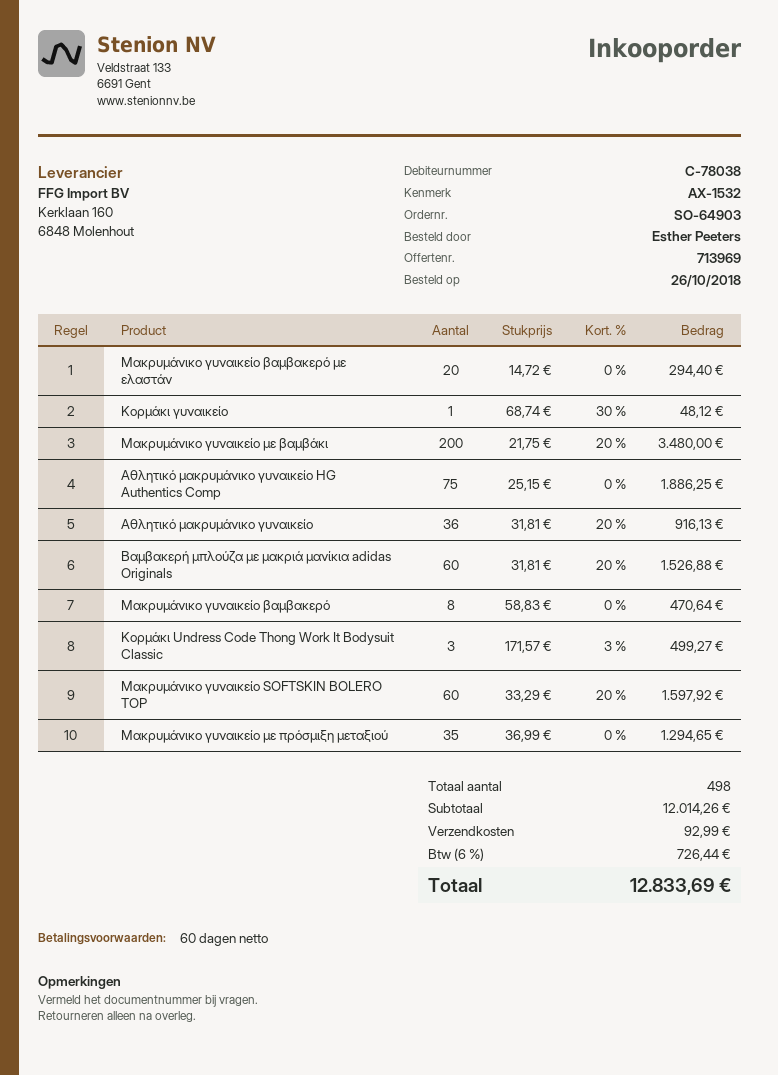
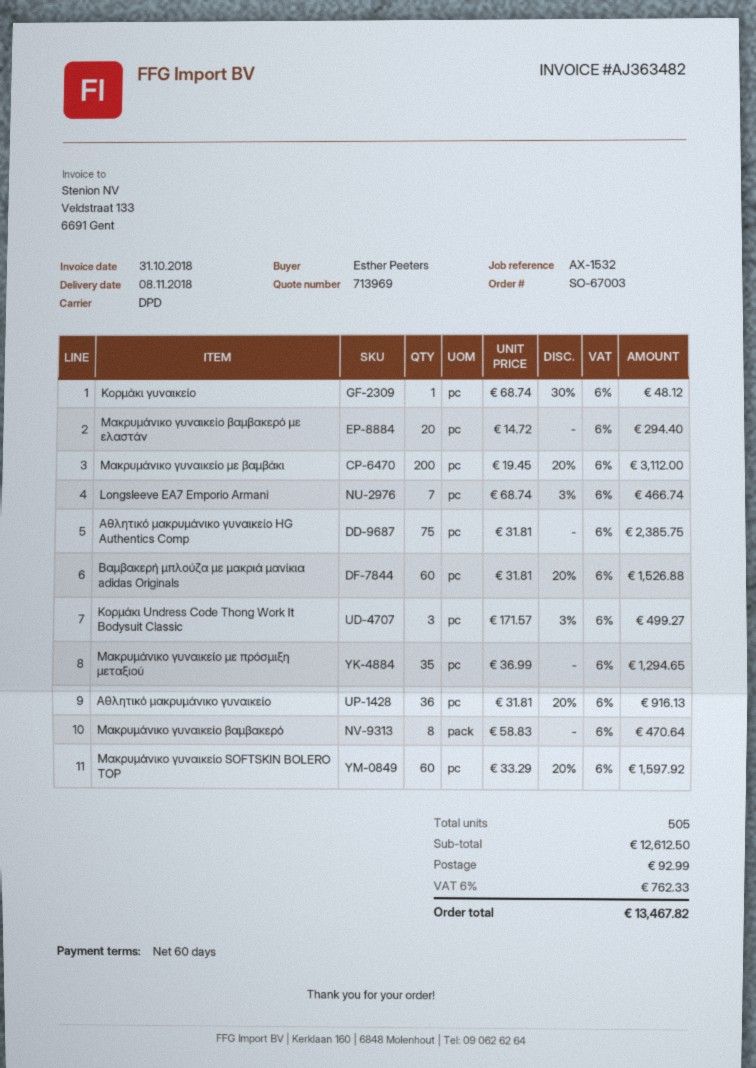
order number: SO-64903 -> SO-67003
Μακρυμάνικο γυναικείο με βαμβάκι: 200 x 21.75 - 20% = 3480.00 -> 200 x 19.45 - 20% = 3112.00
Αθλητικό μακρυμάνικο γυναικείο HG Authentics Comp: 75 x 25.15 = 1886.25 -> 75 x 31.81 = 2385.75
Longsleeve EA7 Emporio Armani: none -> 7 x 68.74 - 3% = 466.74
total quantity: 498 -> 505
subtotal: 12014.26 -> 12612.50
tax: 6% = 726.44 -> 6% = 762.33
total: 12833.69 -> 13467.82

